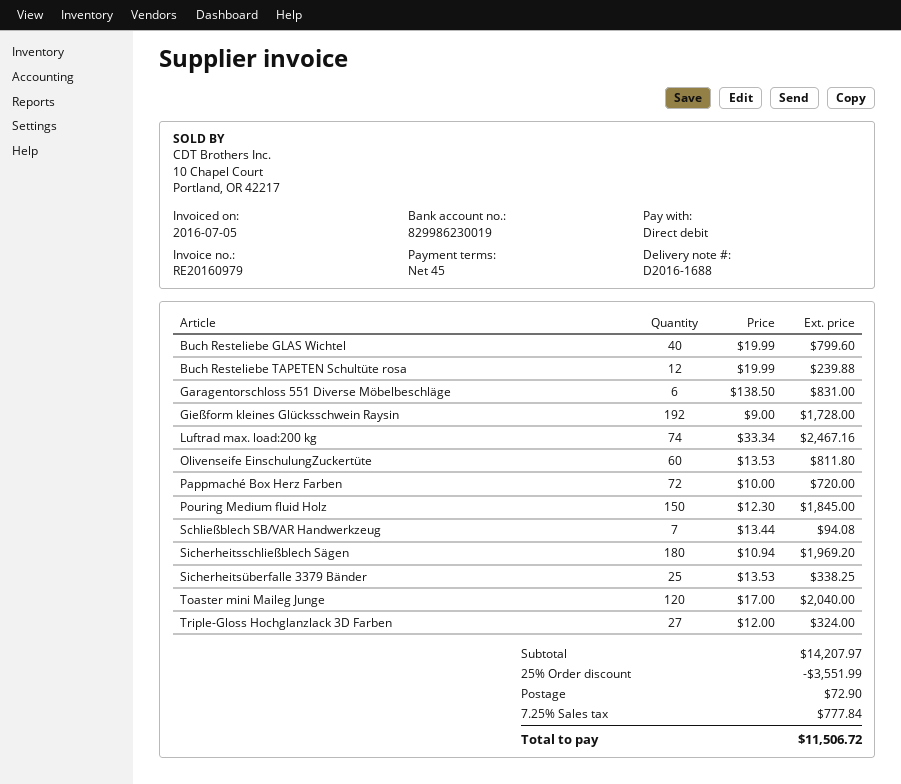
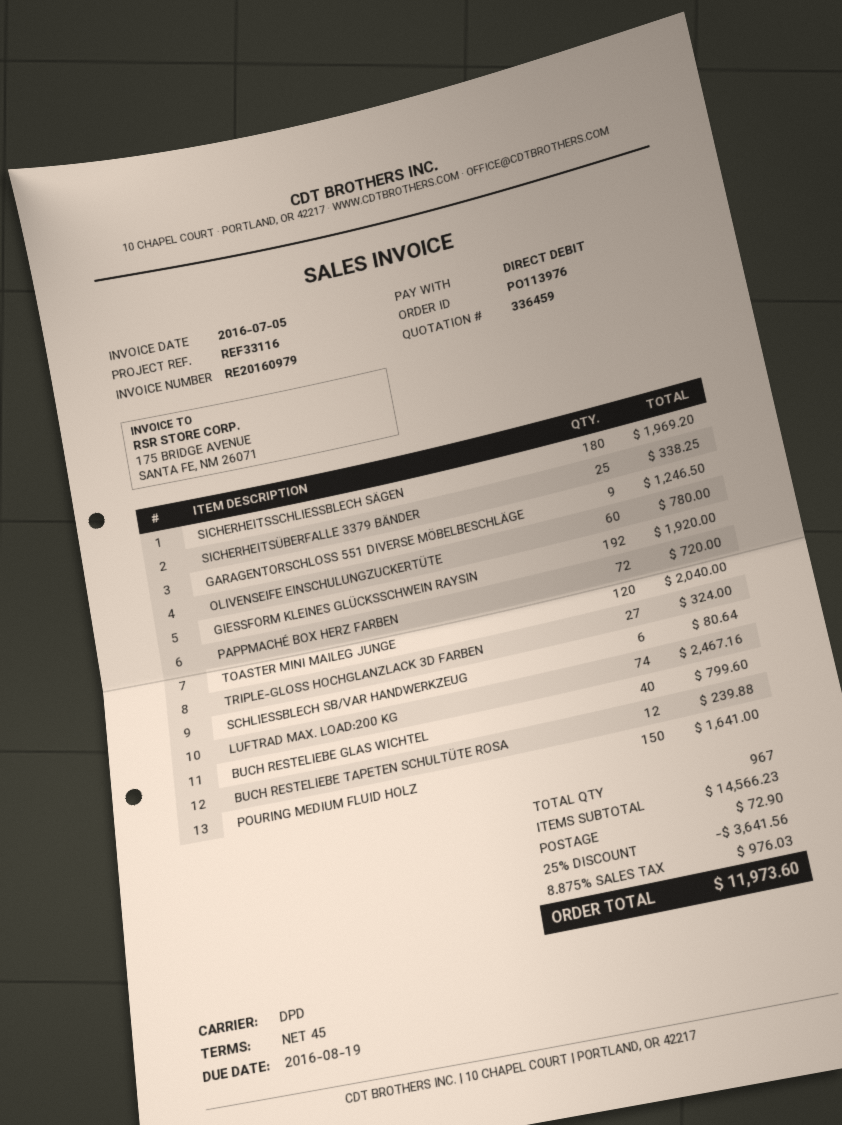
Garagentorschloss 551 Diverse Möbelbeschläge: 6 for 831.00 -> 9 for 1246.50
Gießform kleines Glücksschwein Raysin: 192 for 1728.00 -> 192 for 1920.00
Olivenseife EinschulungZuckertüte: 60 for 811.80 -> 60 for 780.00
Pouring Medium fluid Holz: 150 for 1845.00 -> 150 for 1641.00
Schließblech SB/VAR Handwerkzeug: 7 for 94.08 -> 6 for 80.64
subtotal: 14207.97 -> 14566.23
discount: 25% = 3551.99 -> 25% = 3641.56
tax: 7.25% = 777.84 -> 8.875% = 976.03
total: 11506.72 -> 11973.60

